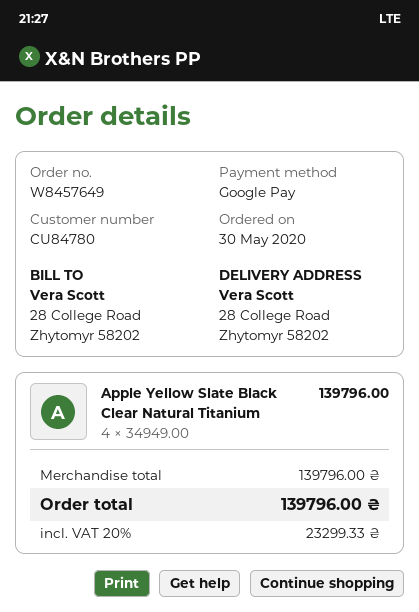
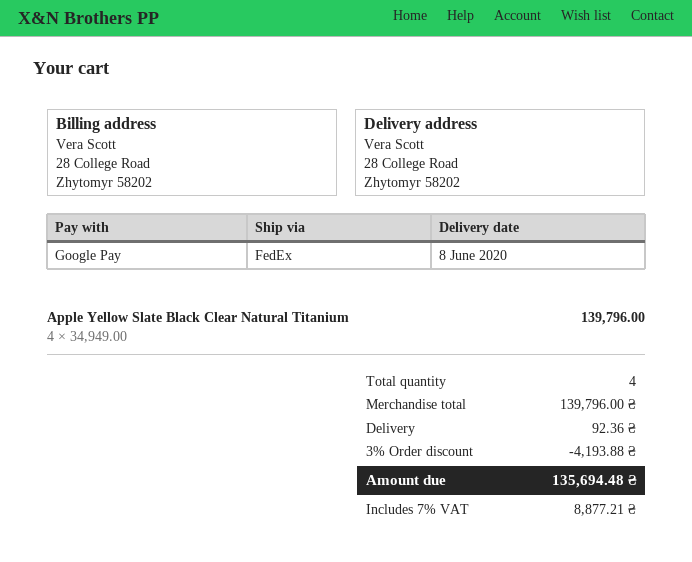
discount: none -> 3% = 4193.88
shipping: none -> 92.36
tax: 20% = 23299.33 -> 7% = 8877.21
total: 139796.00 -> 135694.48

